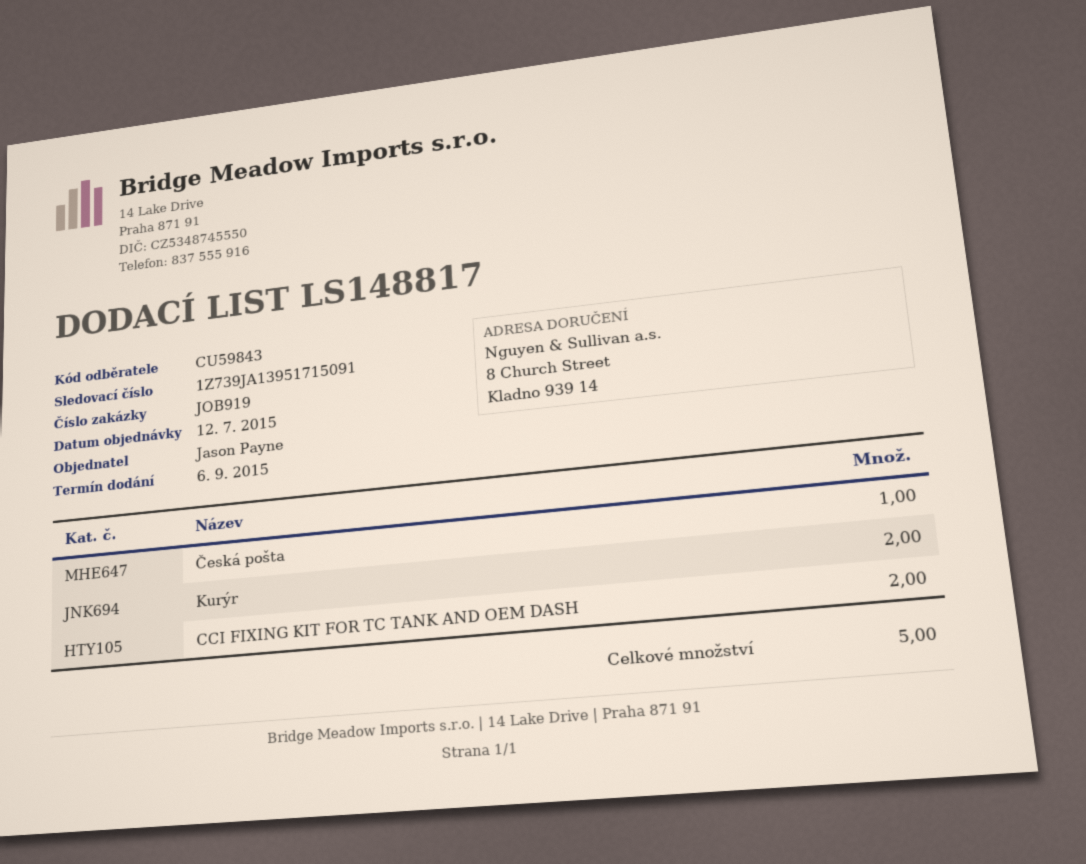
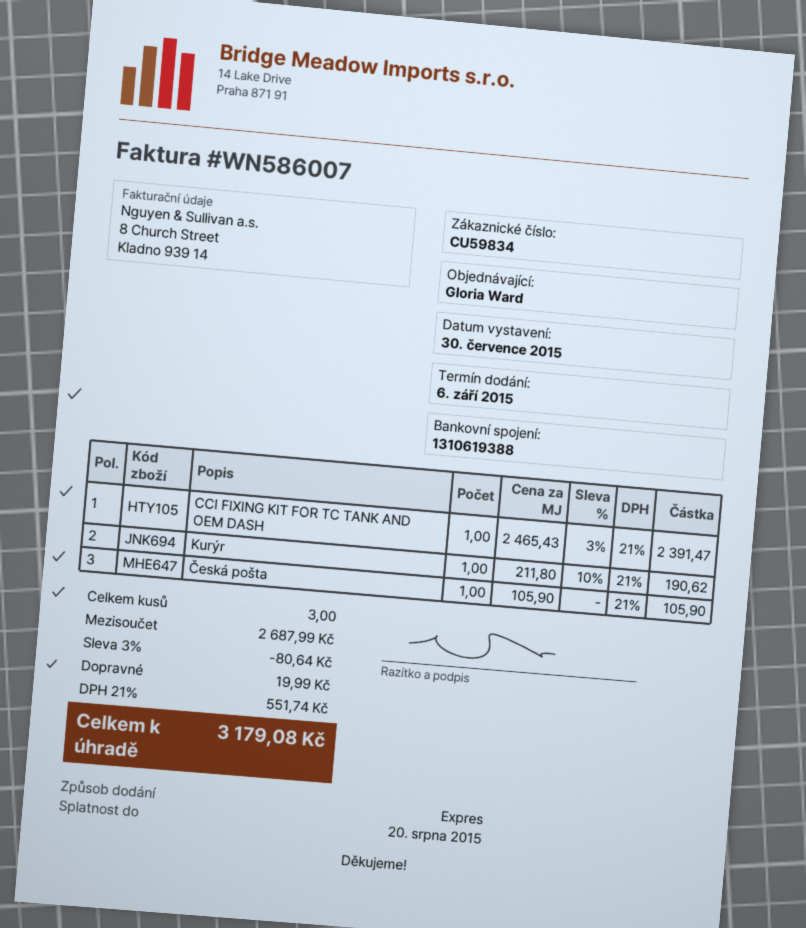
customer number: CU59843 -> CU59834
ordered by: Jason Payne -> Gloria Ward
Kurýr: 2 -> 1
CCI FIXING KIT FOR TC TANK AND OEM DASH: 2 -> 1
total quantity: 5 -> 3

